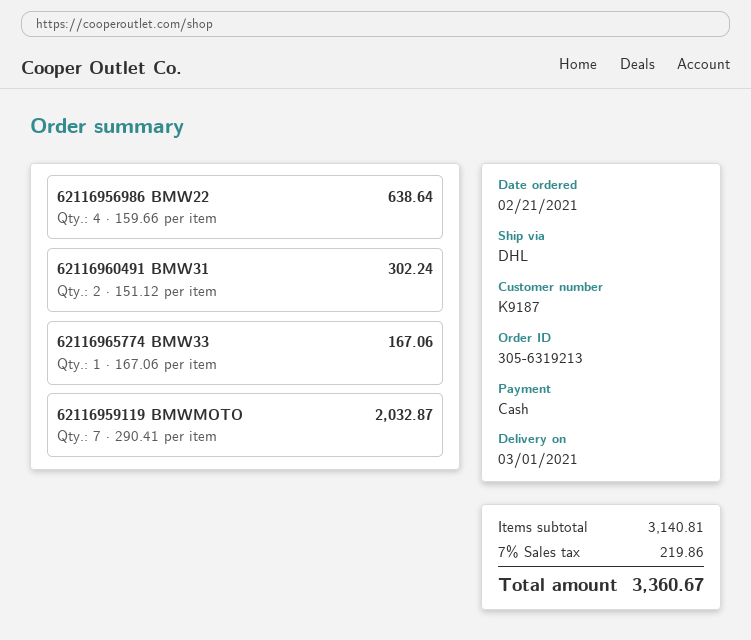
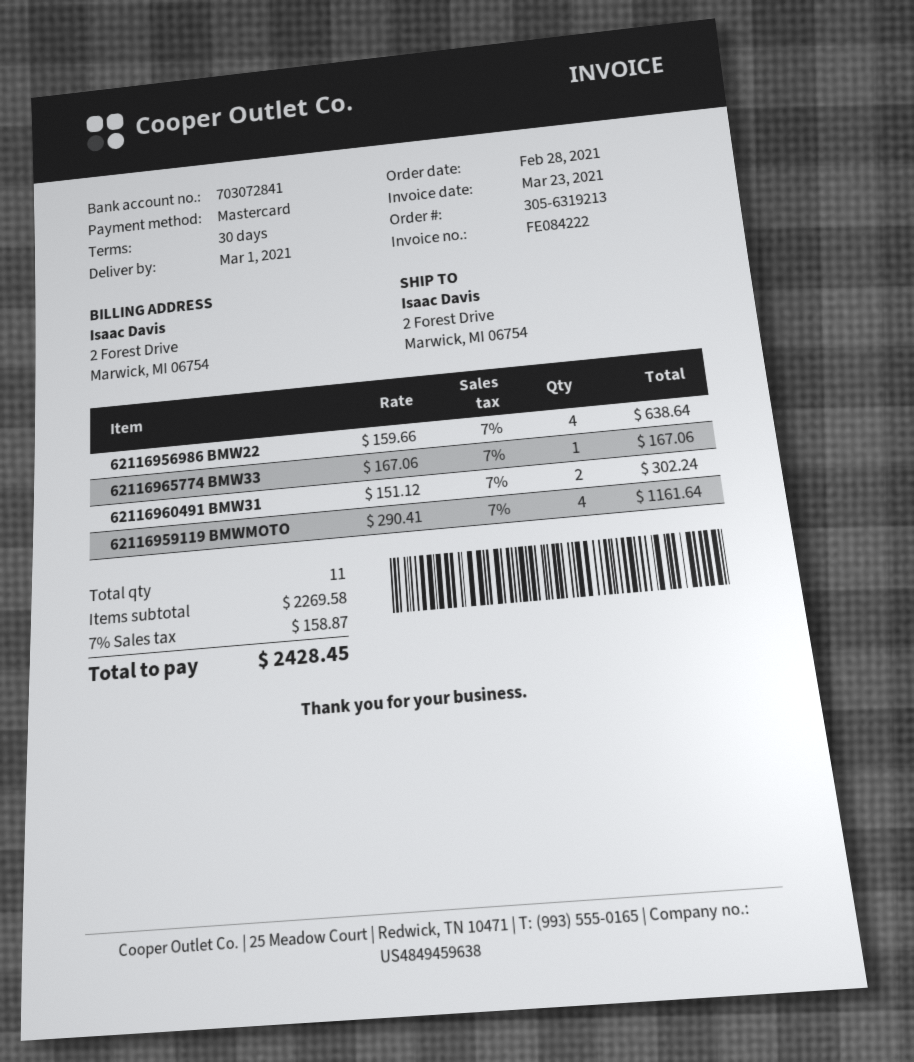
order date: 2021-02-21 -> 2021-02-28
payment method: cash -> Mastercard
62116959119 BMWMOTO: 7 x 290.41 = 2032.87 -> 4 x 290.41 = 1161.64
subtotal: 3140.81 -> 2269.58
tax: 7% = 219.86 -> 7% = 158.87
total: 3360.67 -> 2428.45

